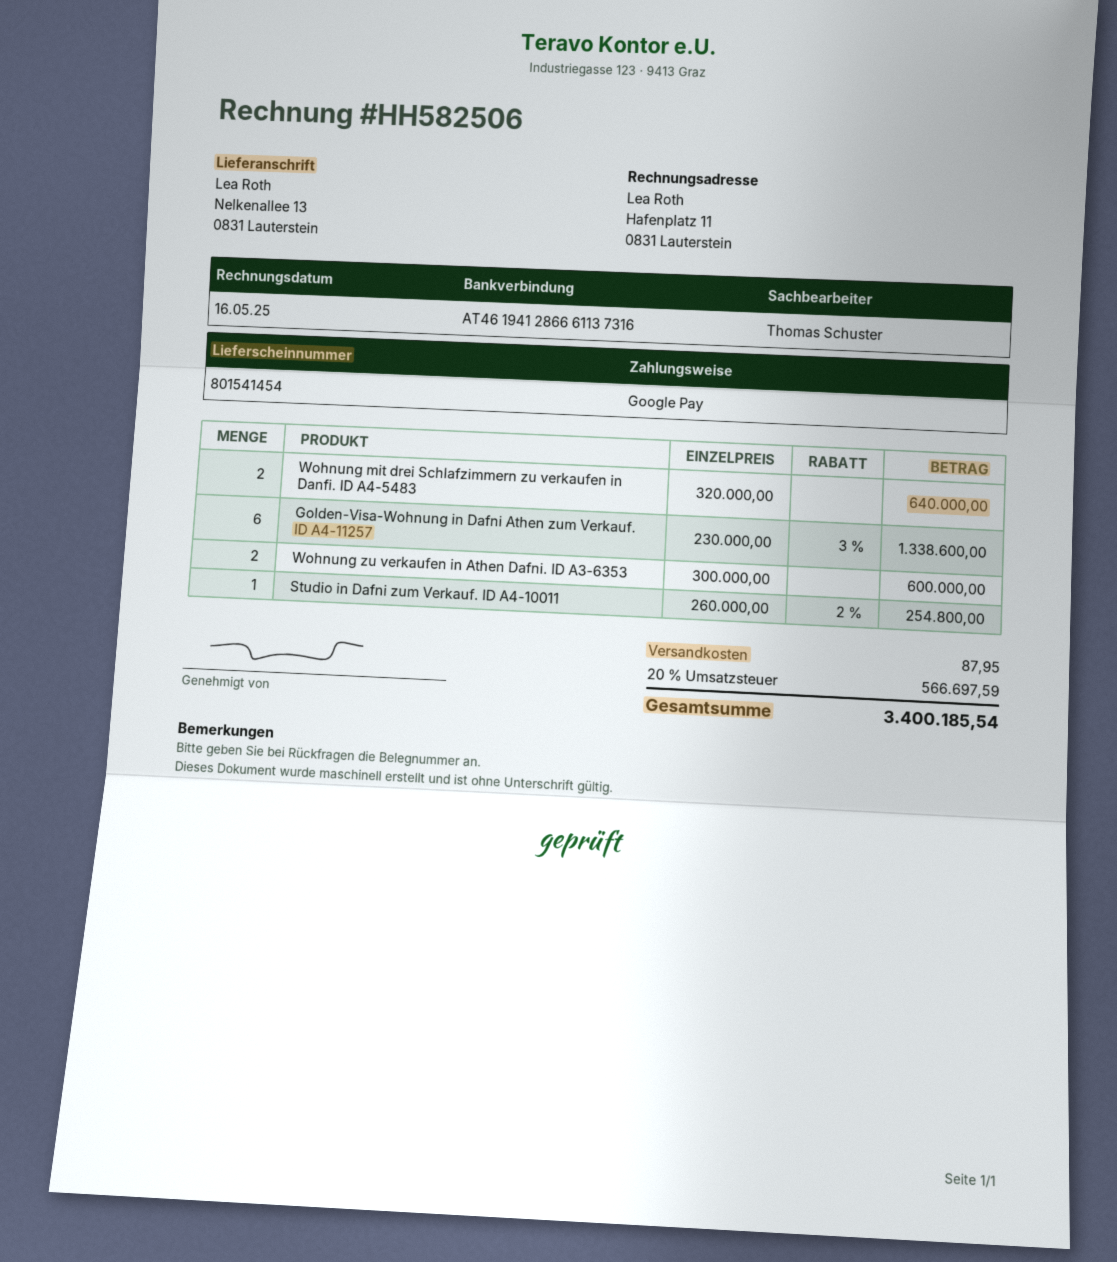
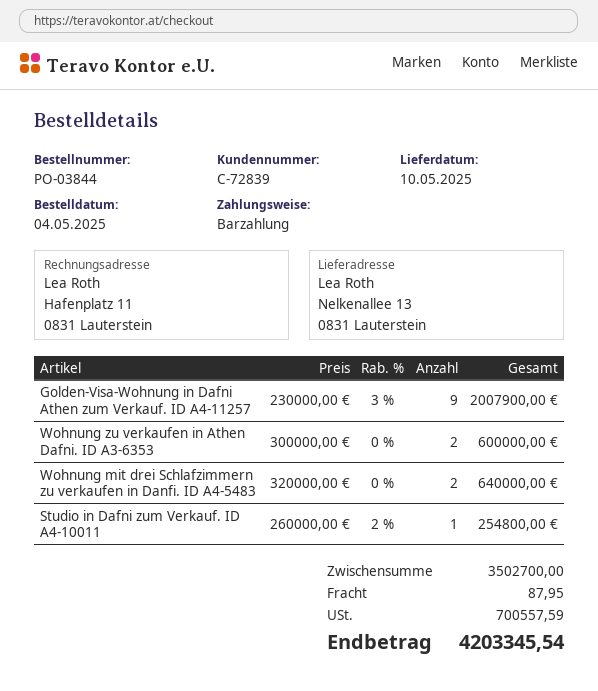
payment method: Google Pay -> cash
Golden-Visa-Wohnung in Dafni Athen zum Verkauf. ID A4-11257: 6 x 230000.00 - 3% = 1338600.00 -> 9 x 230000.00 - 3% = 2007900.00
tax: 566697.59 -> 700557.59
total: 3400185.54 -> 4203345.54

